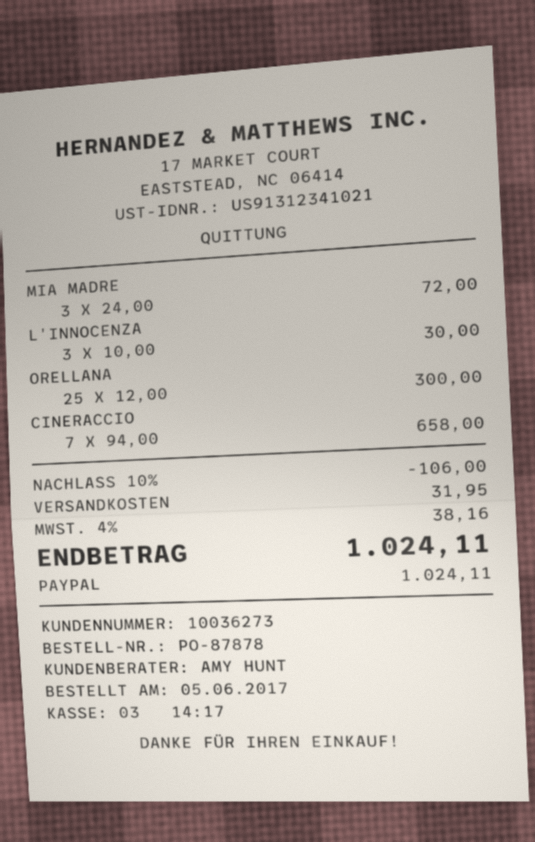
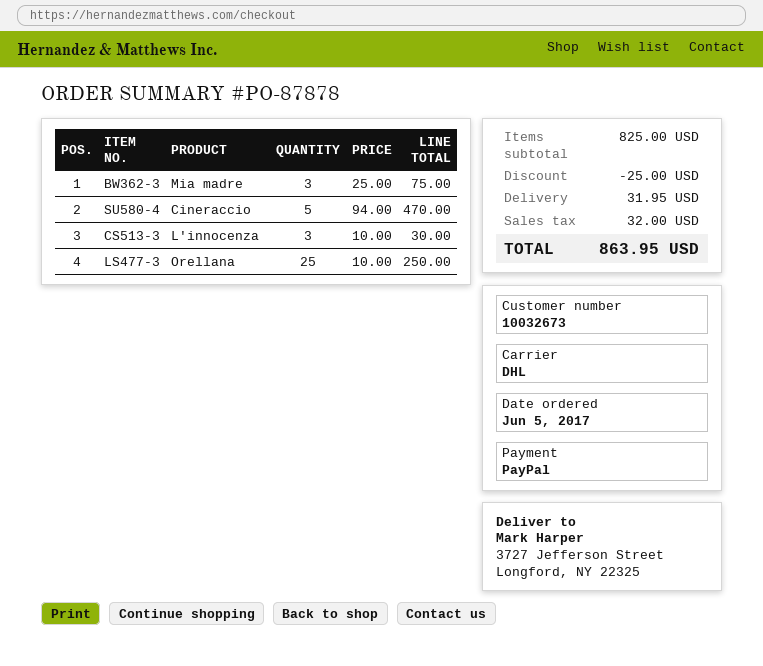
customer number: 10036273 -> 10032673
MIA MADRE: 3 x 24.00 = 72.00 -> 3 x 25.00 = 75.00
ORELLANA: 25 x 12.00 = 300.00 -> 25 x 10.00 = 250.00
CINERACCIO: 7 x 94.00 = 658.00 -> 5 x 94.00 = 470.00
discount: 106.00 -> 25.00
tax: 38.16 -> 32.00
total: 1024.11 -> 863.95

